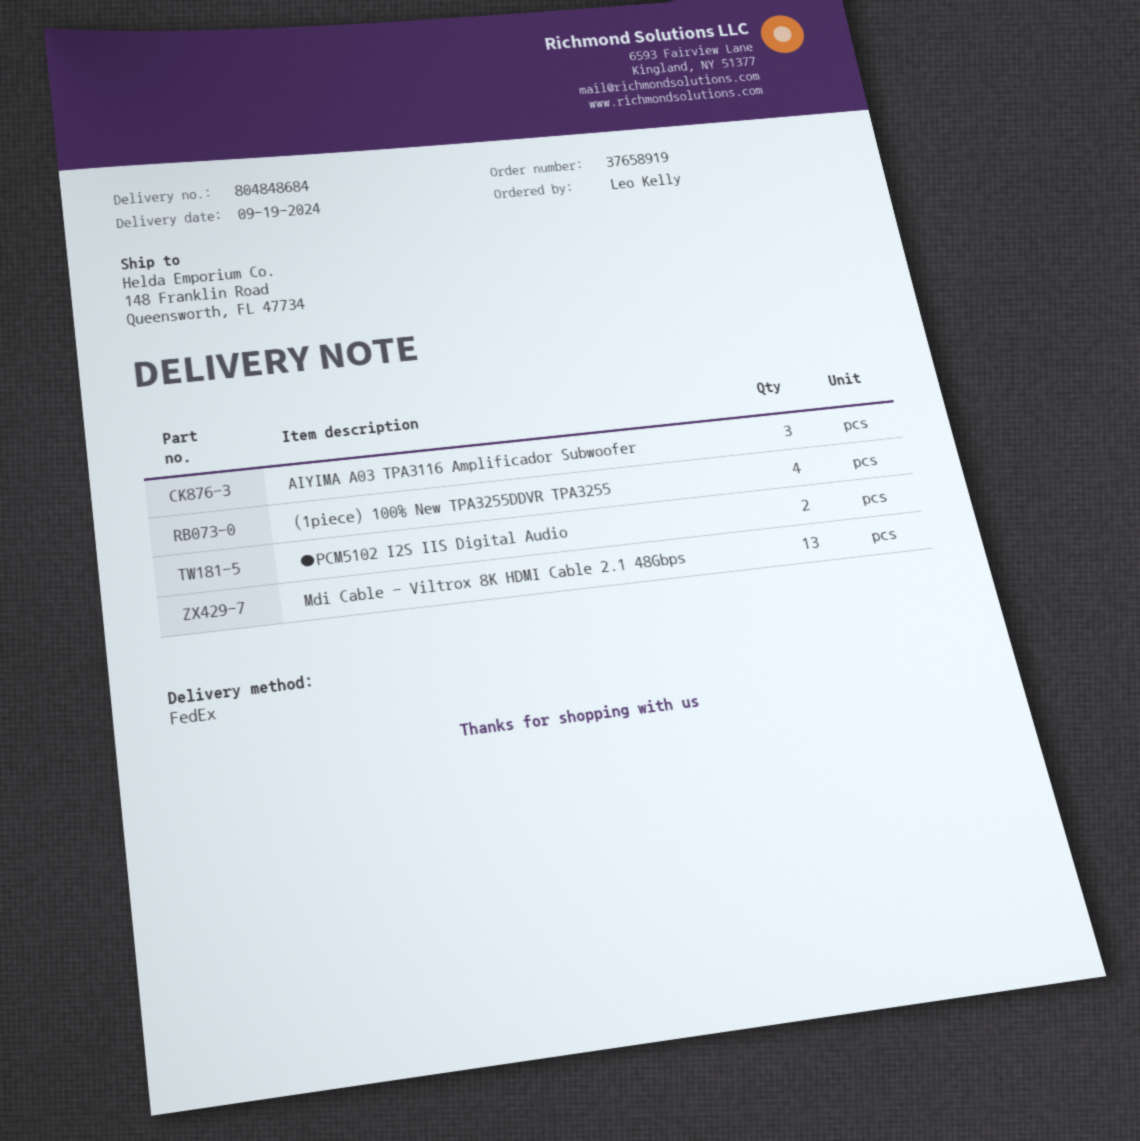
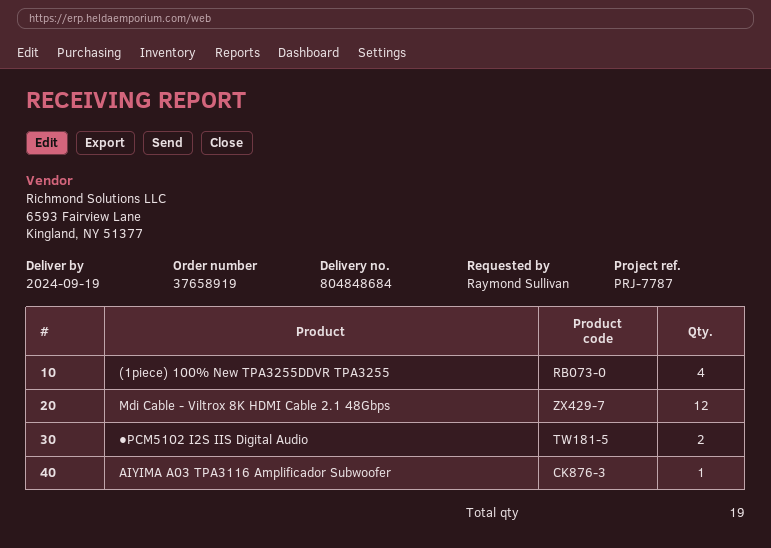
ordered by: Leo Kelly -> Raymond Sullivan
AIYIMA A03 TPA3116 Amplificador Subwoofer: 3 -> 1
Mdi Cable - Viltrox 8K HDMI Cable 2.1 48Gbps: 13 -> 12

